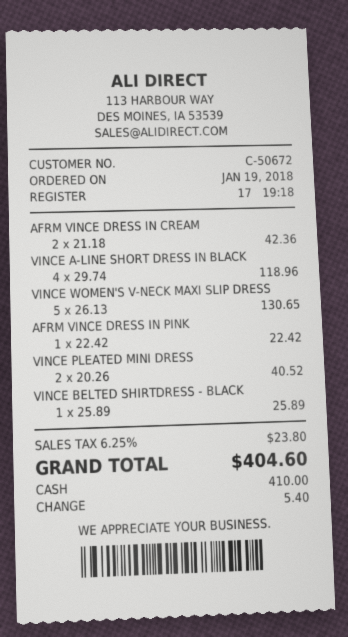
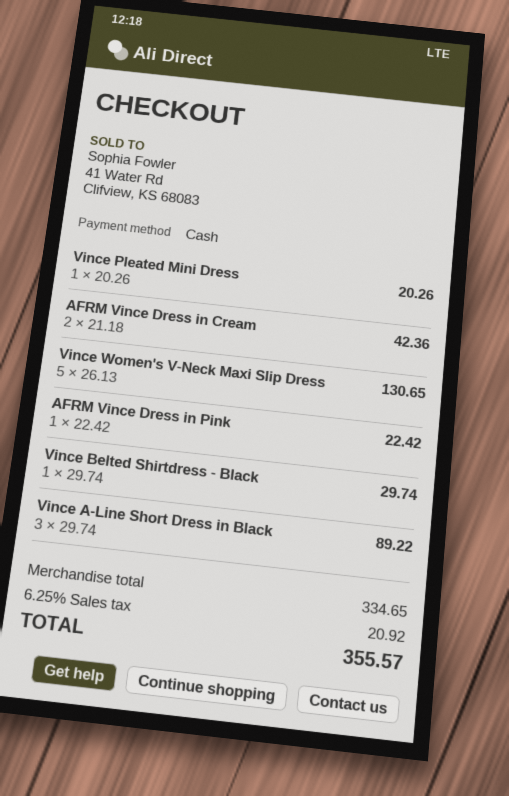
VINCE A-LINE SHORT DRESS IN BLACK: 4 x 29.74 = 118.96 -> 3 x 29.74 = 89.22
VINCE PLEATED MINI DRESS: 2 x 20.26 = 40.52 -> 1 x 20.26 = 20.26
VINCE BELTED SHIRTDRESS - BLACK: 1 x 25.89 = 25.89 -> 1 x 29.74 = 29.74
tax: 6.25% = 23.80 -> 6.25% = 20.92
total: 404.60 -> 355.57

